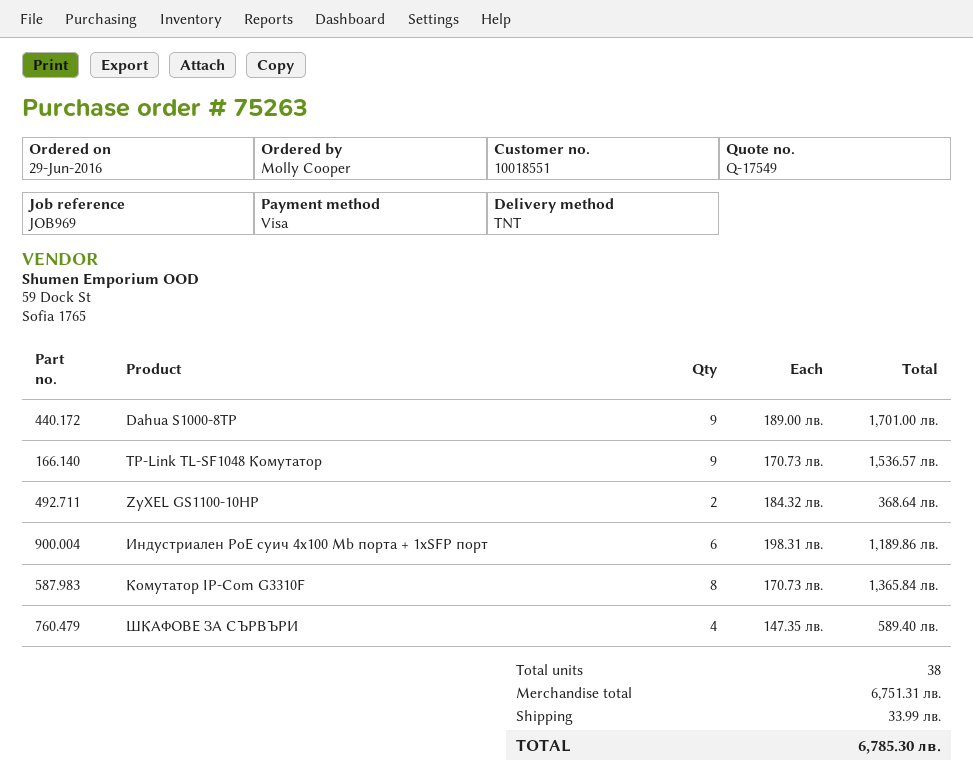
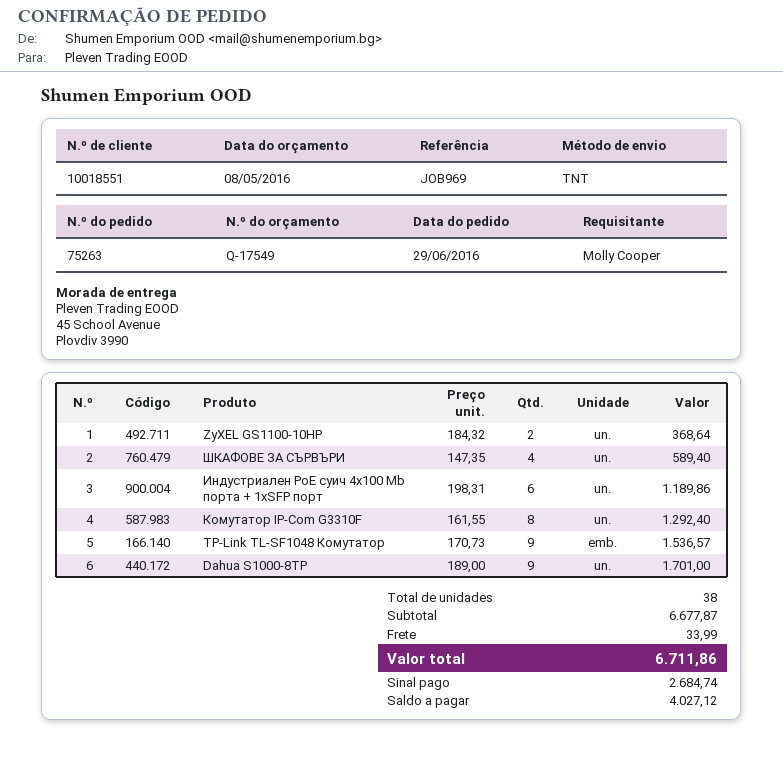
Комутатор IP-Com G3310F: 8 x 170.73 = 1365.84 -> 8 x 161.55 = 1292.40
subtotal: 6751.31 -> 6677.87
total: 6785.30 -> 6711.86

